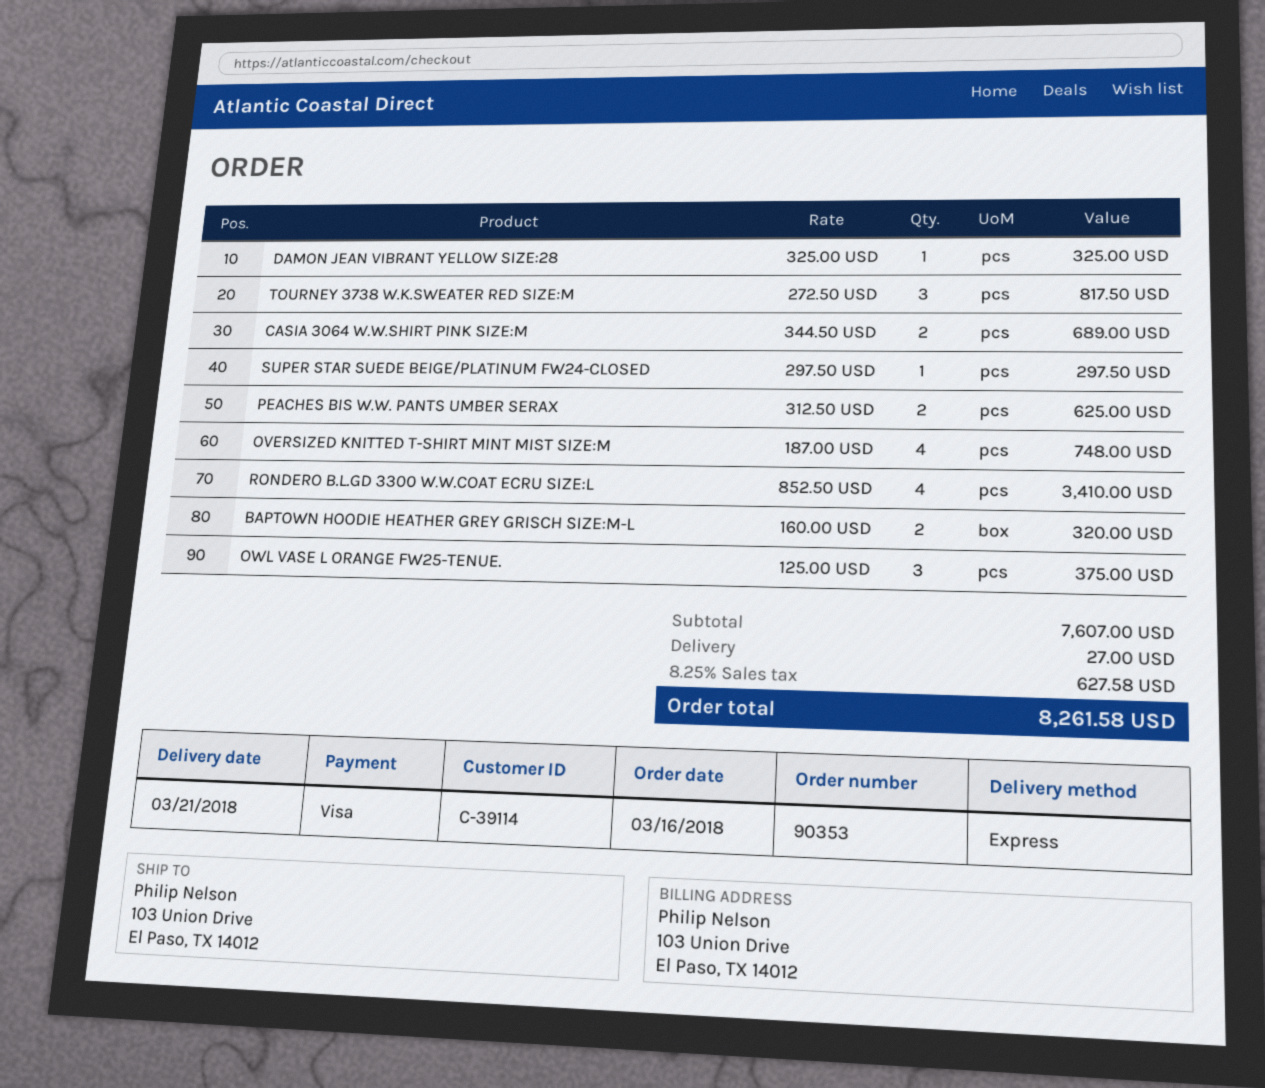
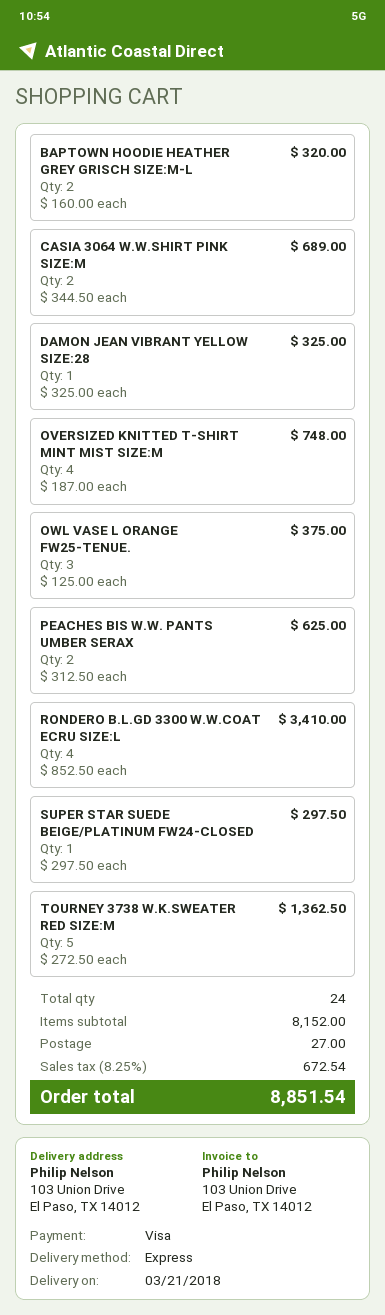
TOURNEY 3738 W.K.SWEATER RED SIZE:M: 3 x 272.50 = 817.50 -> 5 x 272.50 = 1362.50
subtotal: 7607.00 -> 8152.00
tax: 8.25% = 627.58 -> 8.25% = 672.54
total: 8261.58 -> 8851.54

